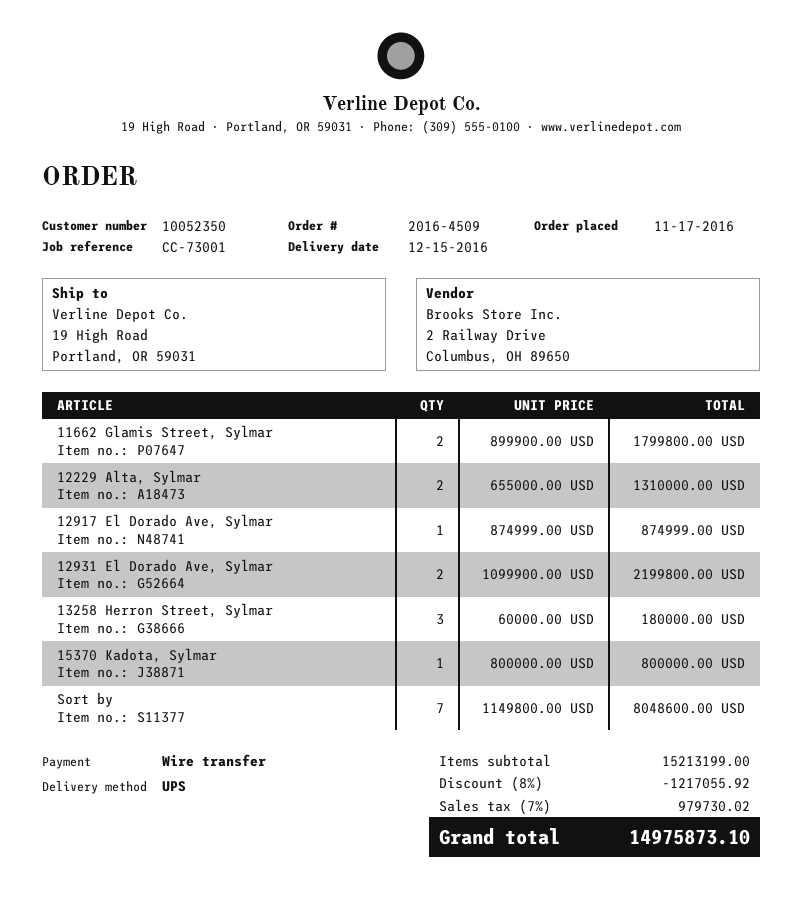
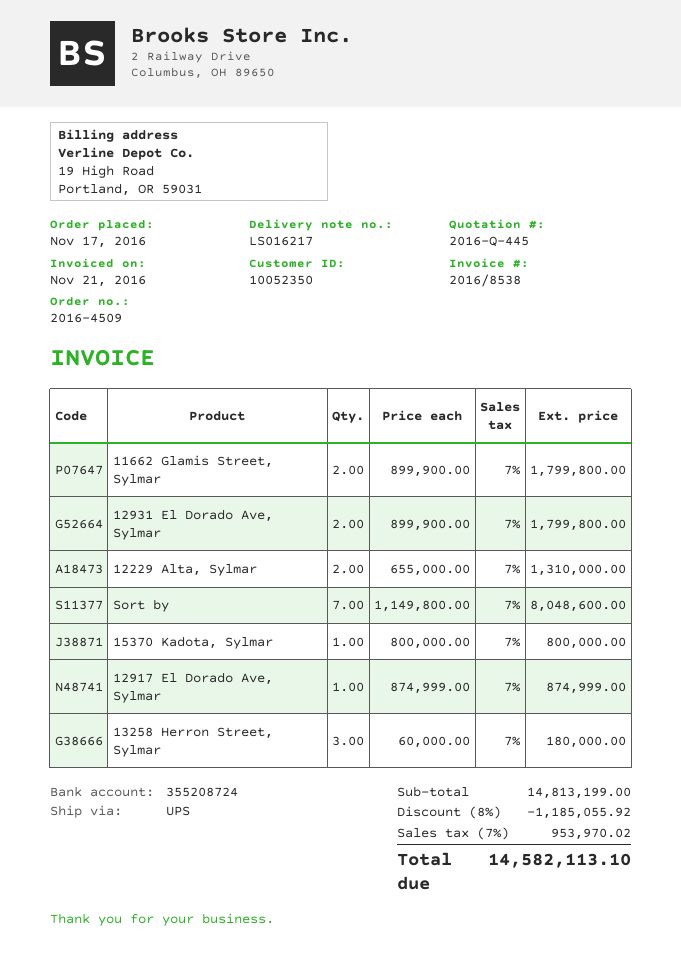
12931 El Dorado Ave, Sylmar: 2 x 1099900.00 = 2199800.00 -> 2 x 899900.00 = 1799800.00
subtotal: 15213199.00 -> 14813199.00
discount: 8% = 1217055.92 -> 8% = 1185055.92
tax: 7% = 979730.02 -> 7% = 953970.02
total: 14975873.10 -> 14582113.10

